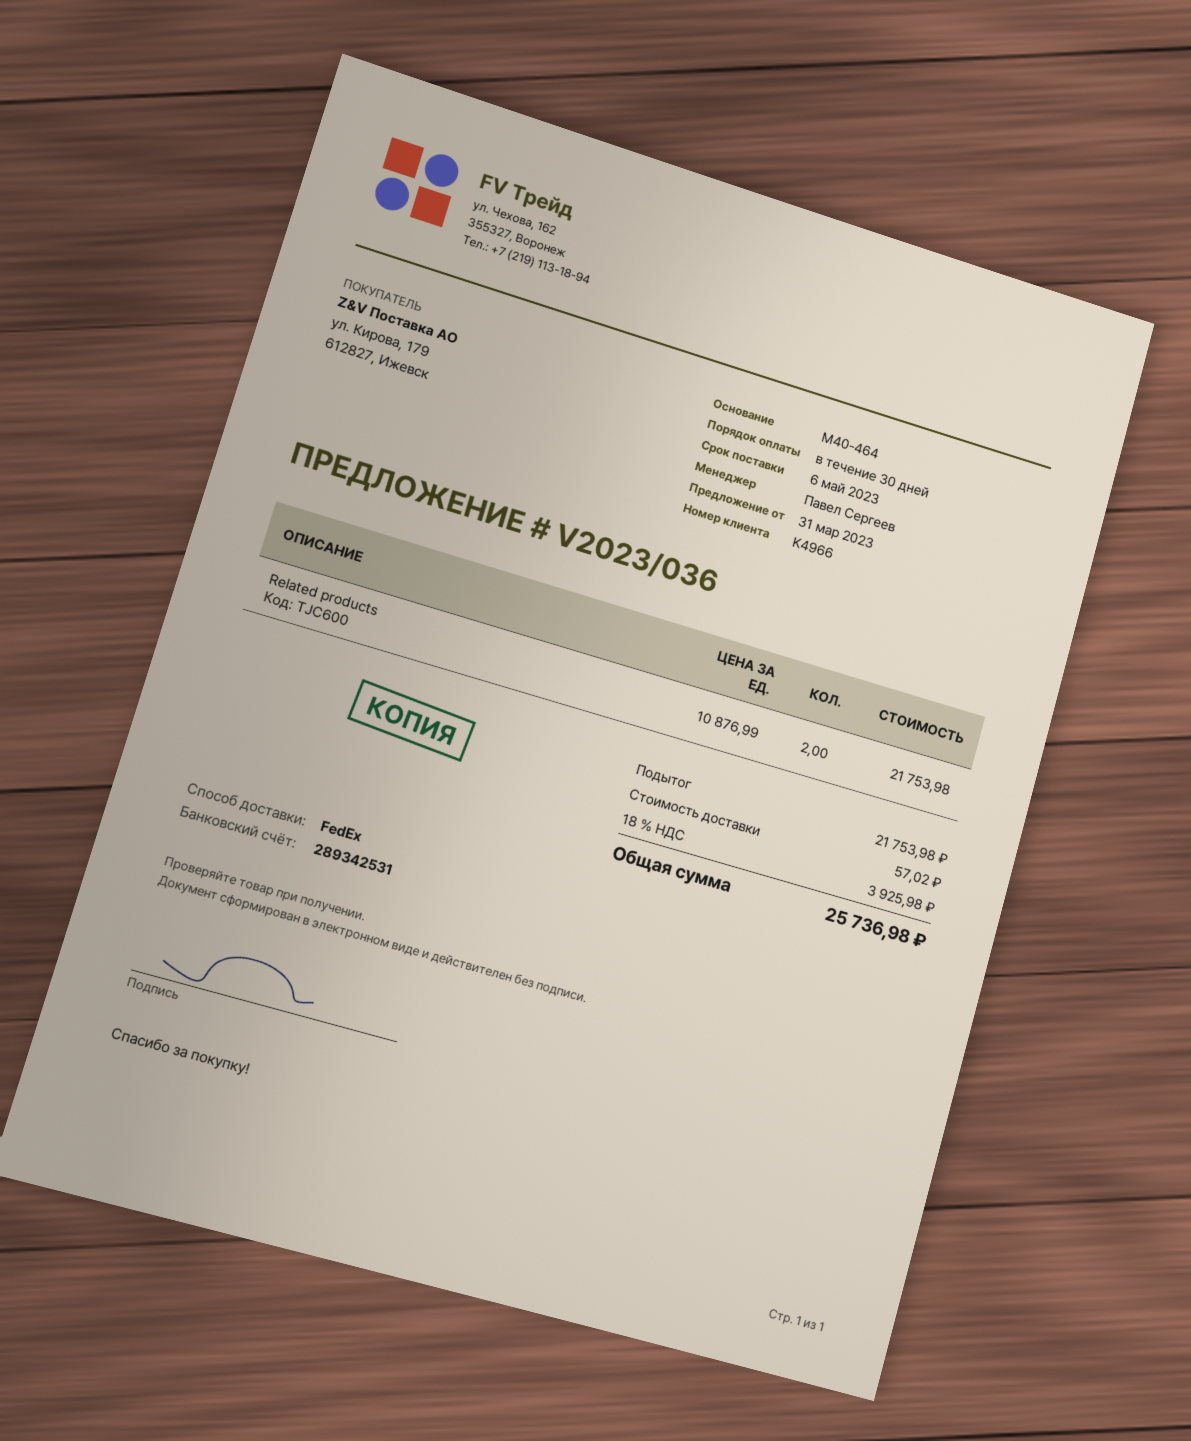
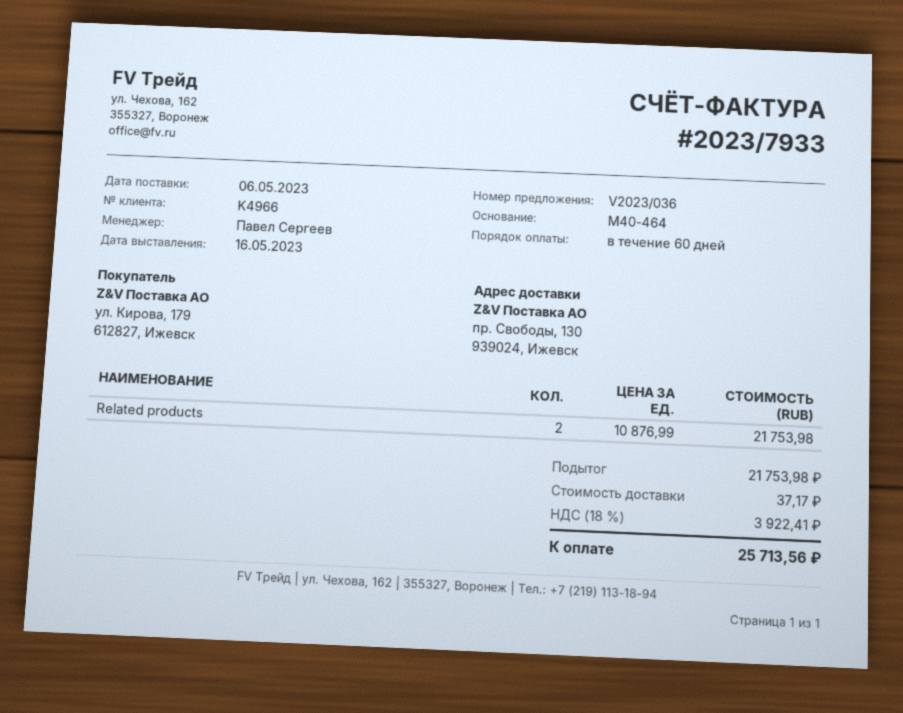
payment terms: 30 days -> 60 days
shipping: 57.02 -> 37.17
tax: 18% = 3925.98 -> 18% = 3922.41
total: 25736.98 -> 25713.56

